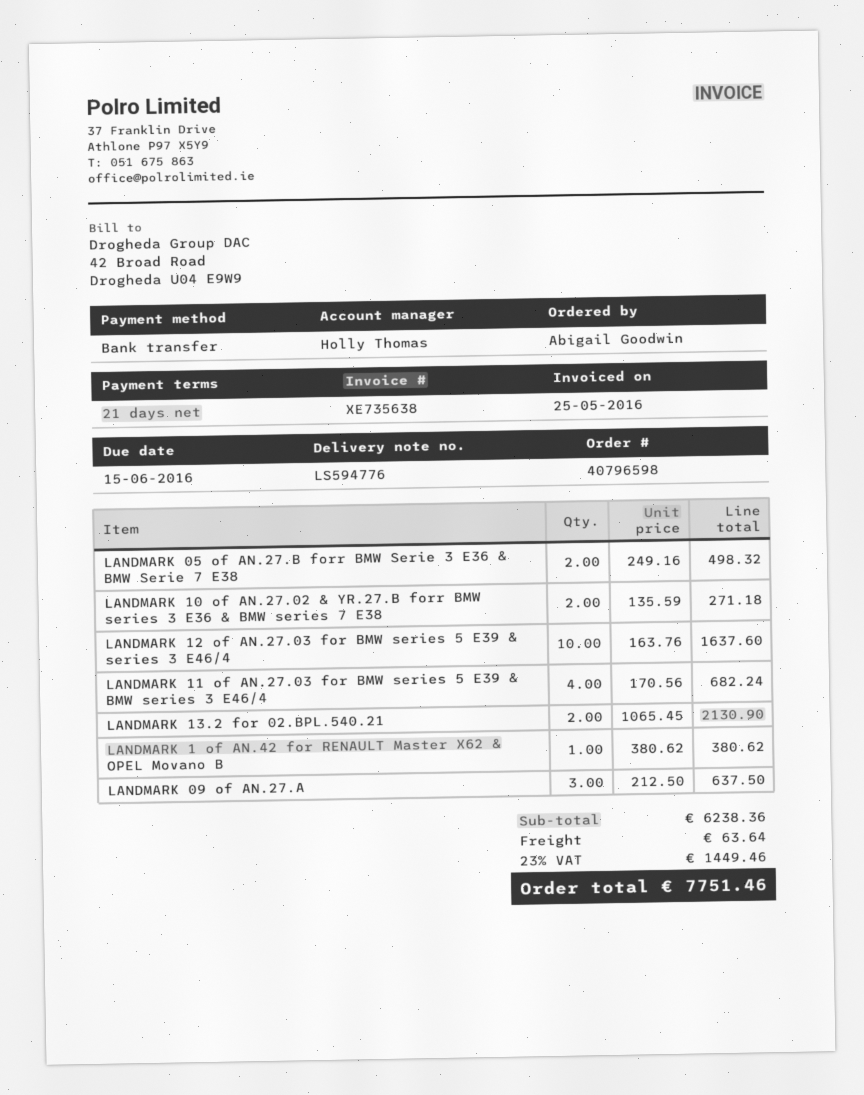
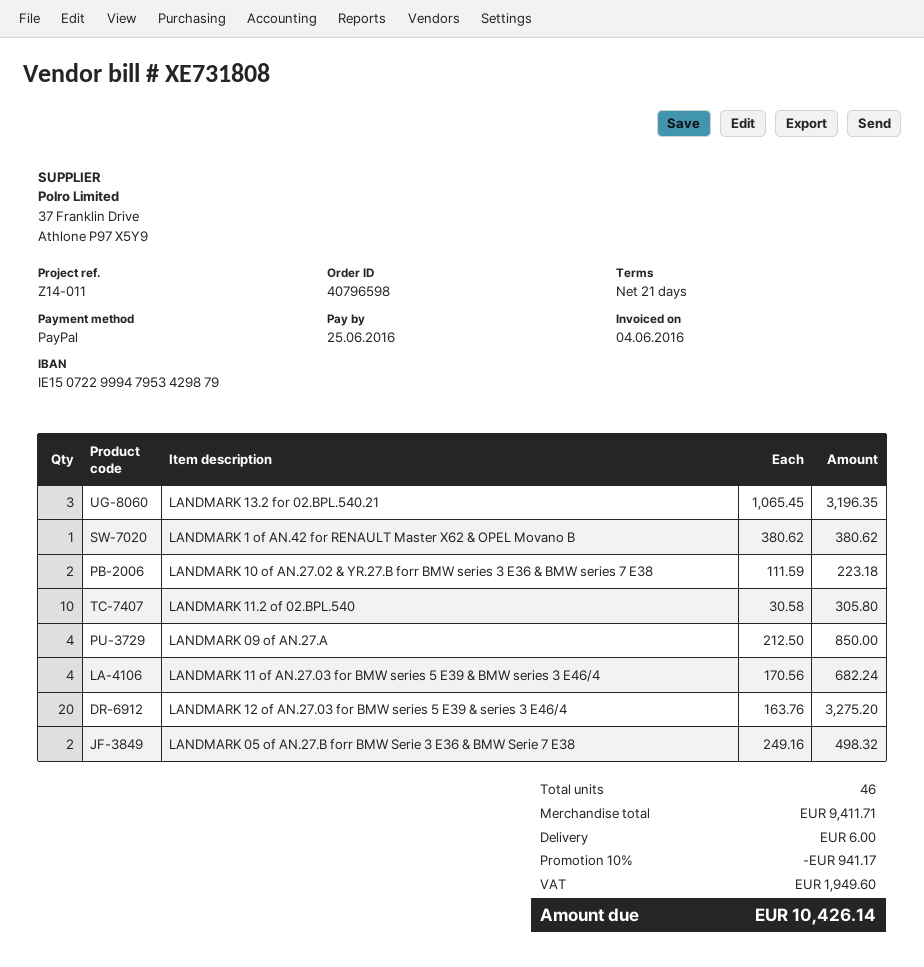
invoice number: XE735638 -> XE731808
invoice date: 2016-05-25 -> 2016-06-04
due date: 2016-06-15 -> 2016-06-25
payment method: bank transfer -> PayPal
LANDMARK 10 of AN.27.02 & YR.27.B forr BMW series 3 E36 & BMW series 7 E38: 2 x 135.59 = 271.18 -> 2 x 111.59 = 223.18
LANDMARK 12 of AN.27.03 for BMW series 5 E39 & series 3 E46/4: 10 x 163.76 = 1637.60 -> 20 x 163.76 = 3275.20
LANDMARK 13.2 for 02.BPL.540.21: 2 x 1065.45 = 2130.90 -> 3 x 1065.45 = 3196.35
LANDMARK 09 of AN.27.A: 3 x 212.50 = 637.50 -> 4 x 212.50 = 850.00
LANDMARK 11.2 of 02.BPL.540: none -> 10 x 30.58 = 305.80
subtotal: 6238.36 -> 9411.71
discount: none -> 10% = 941.17
shipping: 63.64 -> 6.00
tax: 1449.46 -> 1949.60
total: 7751.46 -> 10426.14

